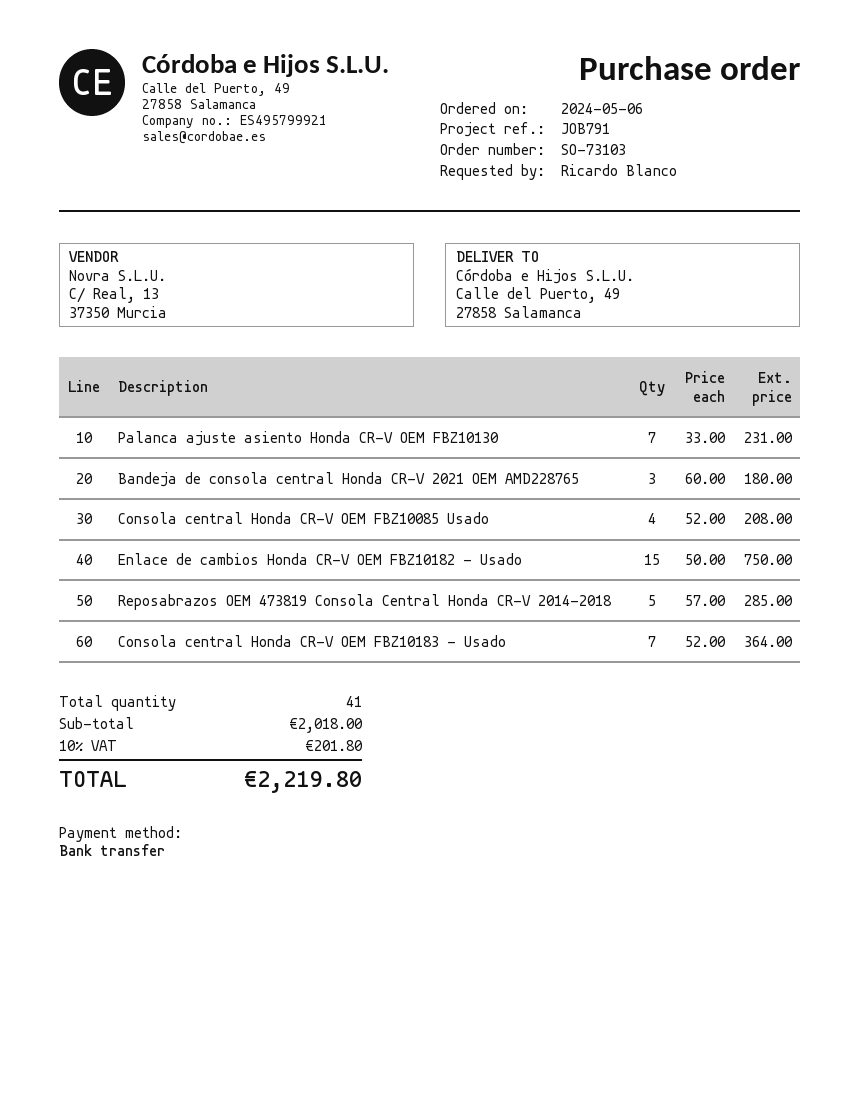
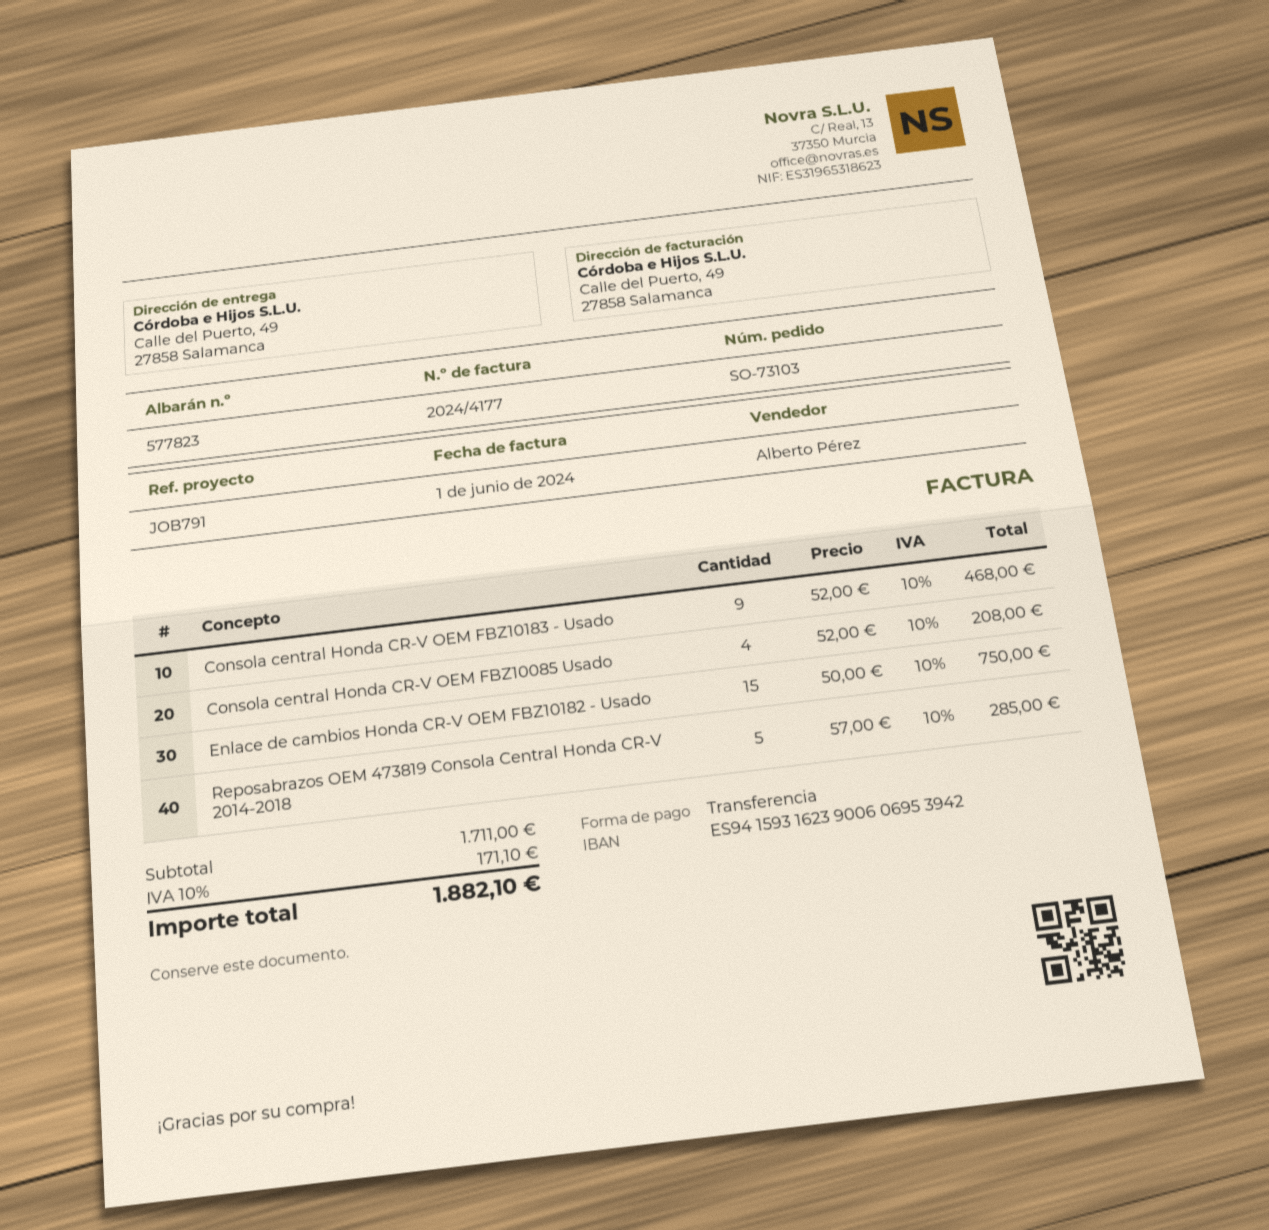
Palanca ajuste asiento Honda CR-V OEM FBZ10130: 7 x 33.00 = 231.00 -> none
Bandeja de consola central Honda CR-V 2021 OEM AMD228765: 3 x 60.00 = 180.00 -> none
Consola central Honda CR-V OEM FBZ10183 - Usado: 7 x 52.00 = 364.00 -> 9 x 52.00 = 468.00
subtotal: 2018.00 -> 1711.00
tax: 10% = 201.80 -> 10% = 171.10
total: 2219.80 -> 1882.10

